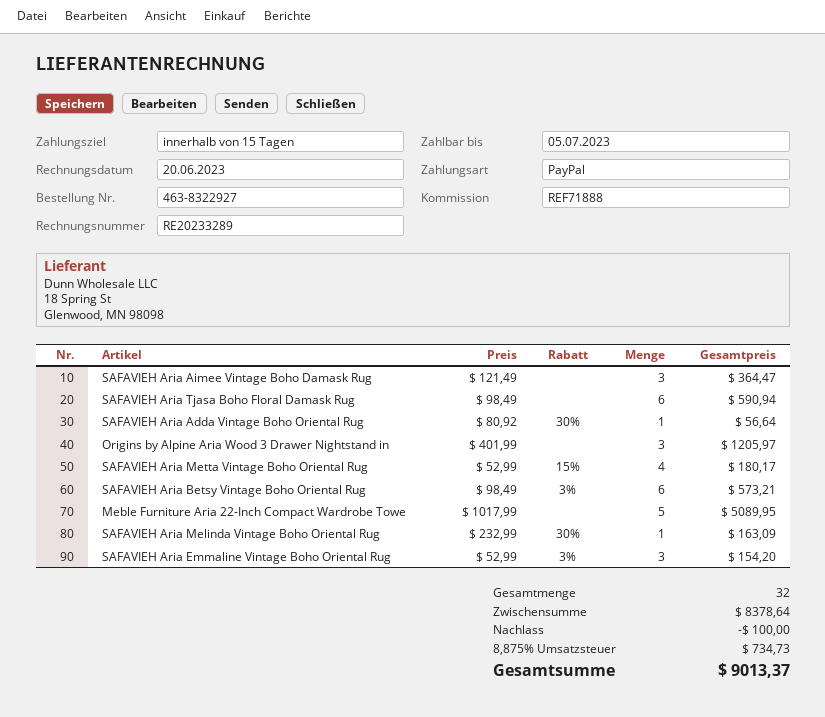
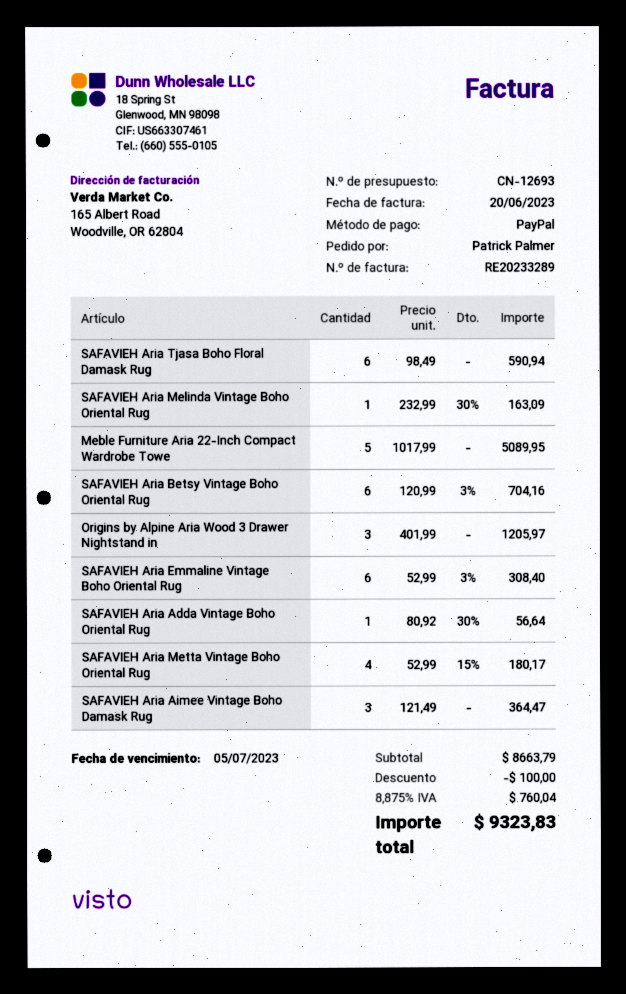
SAFAVIEH Aria Betsy Vintage Boho Oriental Rug: 6 x 98.49 - 3% = 573.21 -> 6 x 120.99 - 3% = 704.16
SAFAVIEH Aria Emmaline Vintage Boho Oriental Rug: 3 x 52.99 - 3% = 154.20 -> 6 x 52.99 - 3% = 308.40
subtotal: 8378.64 -> 8663.79
tax: 8.875% = 734.73 -> 8.875% = 760.04
total: 9013.37 -> 9323.83

